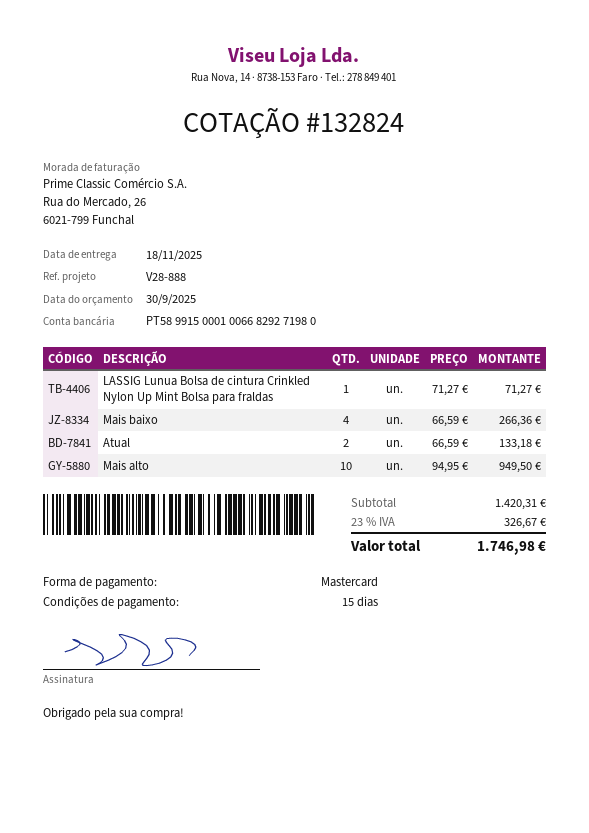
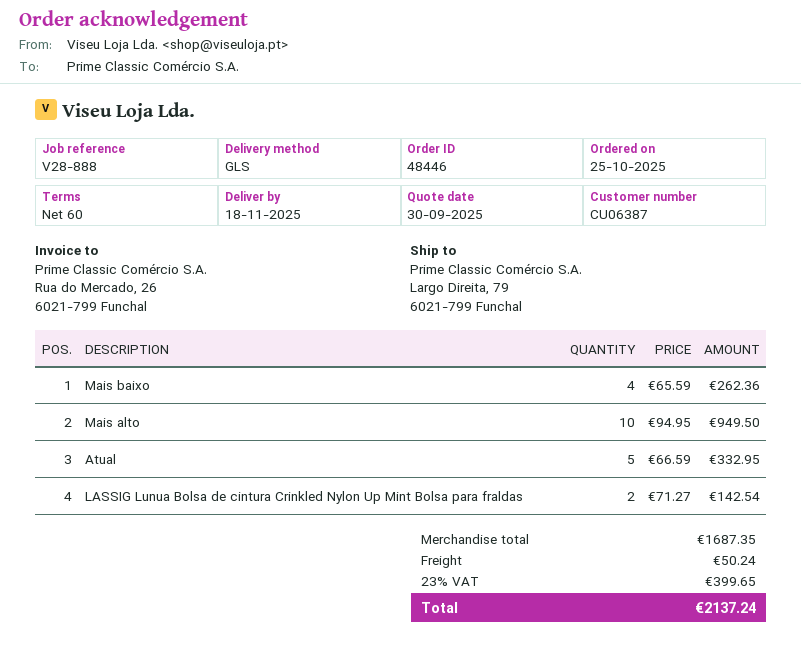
payment terms: 15 days -> 60 days
LASSIG Lunua Bolsa de cintura Crinkled Nylon Up Mint Bolsa para fraldas: 1 x 71.27 = 71.27 -> 2 x 71.27 = 142.54
Mais baixo: 4 x 66.59 = 266.36 -> 4 x 65.59 = 262.36
Atual: 2 x 66.59 = 133.18 -> 5 x 66.59 = 332.95
subtotal: 1420.31 -> 1687.35
shipping: none -> 50.24
tax: 23% = 326.67 -> 23% = 399.65
total: 1746.98 -> 2137.24

